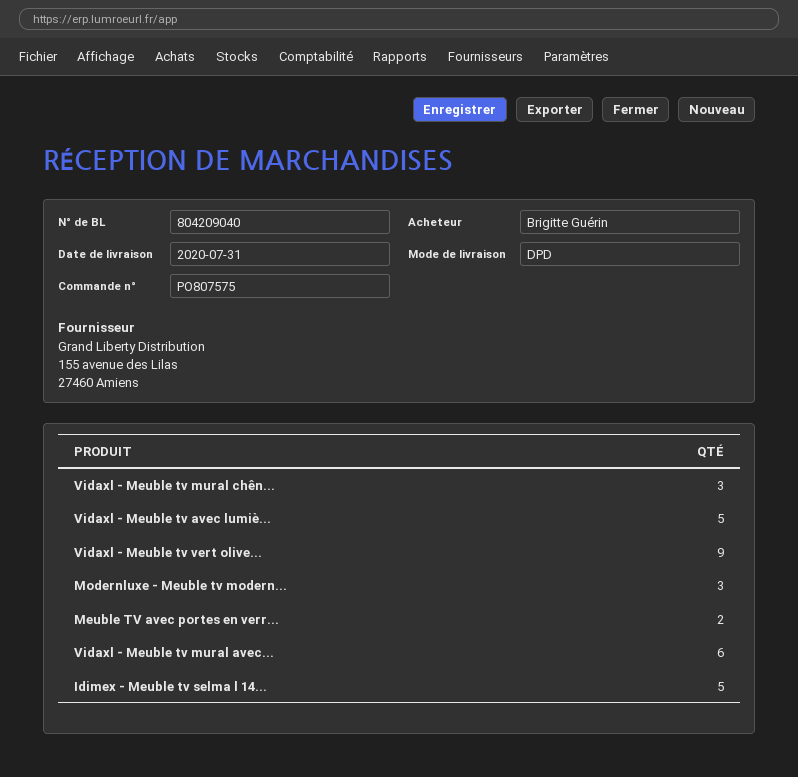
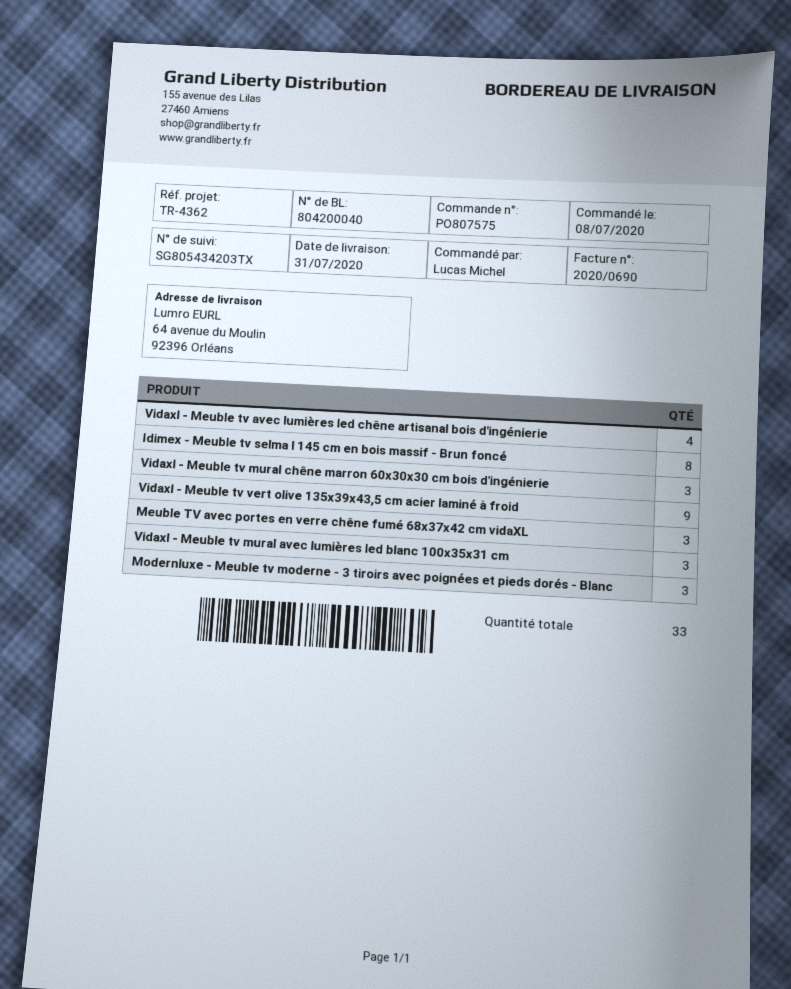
delivery note number: 804209040 -> 804200040
ordered by: Brigitte Guérin -> Lucas Michel
Vidaxl - Meuble tv avec lumiè...: 5 -> 4
Meuble TV avec portes en verr...: 2 -> 3
Vidaxl - Meuble tv mural avec...: 6 -> 3
Idimex - Meuble tv selma l 14...: 5 -> 8

